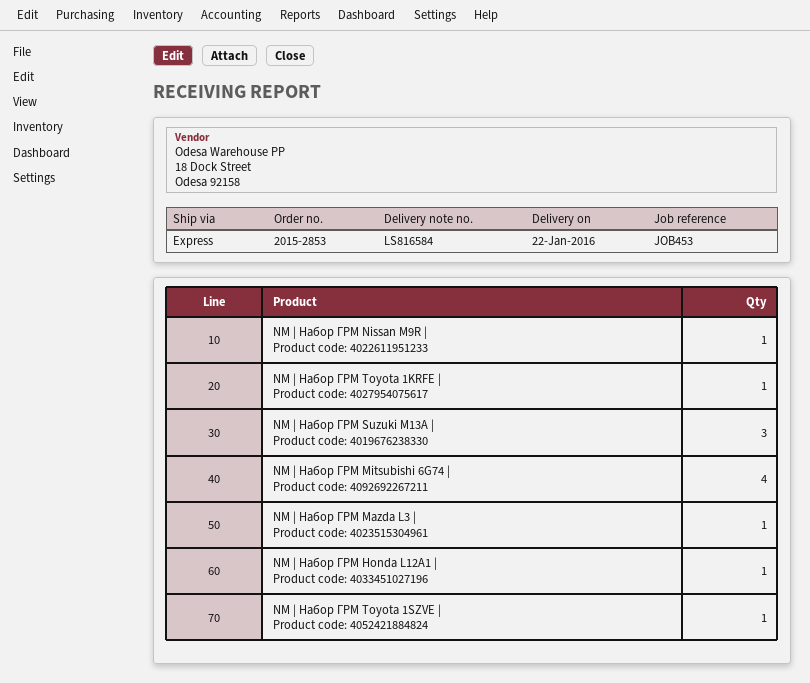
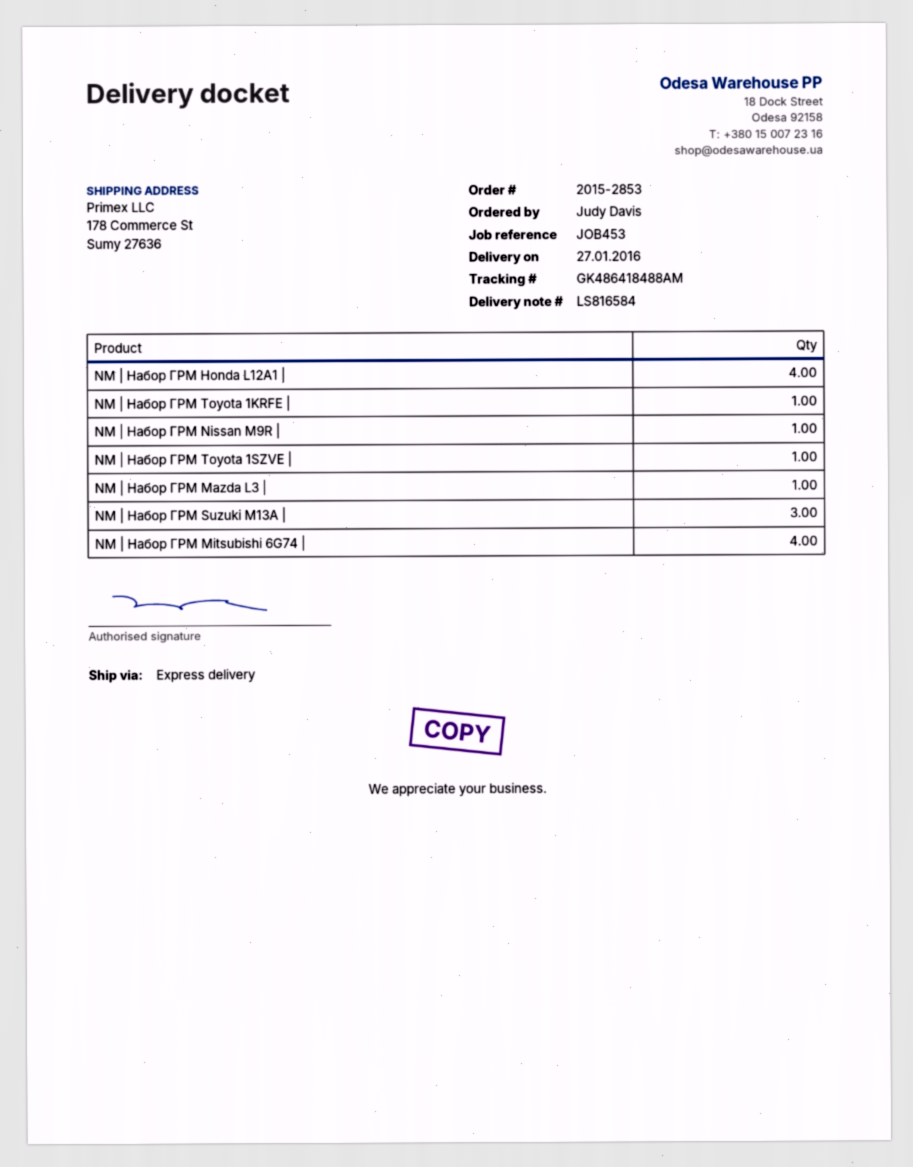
delivery date: 2016-01-22 -> 2016-01-27
NM | Набор ГРМ Honda L12A1 |: 1 -> 4

